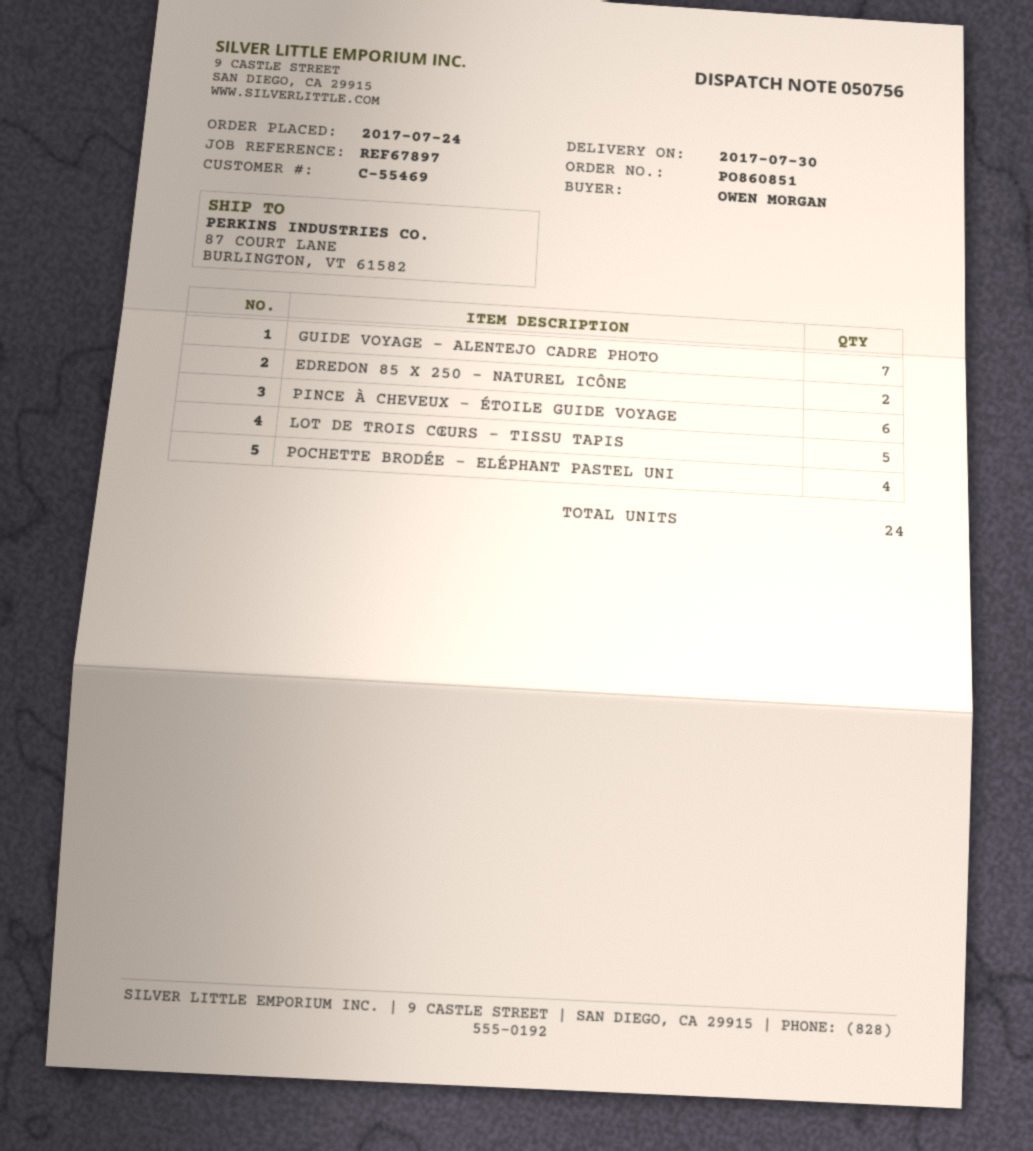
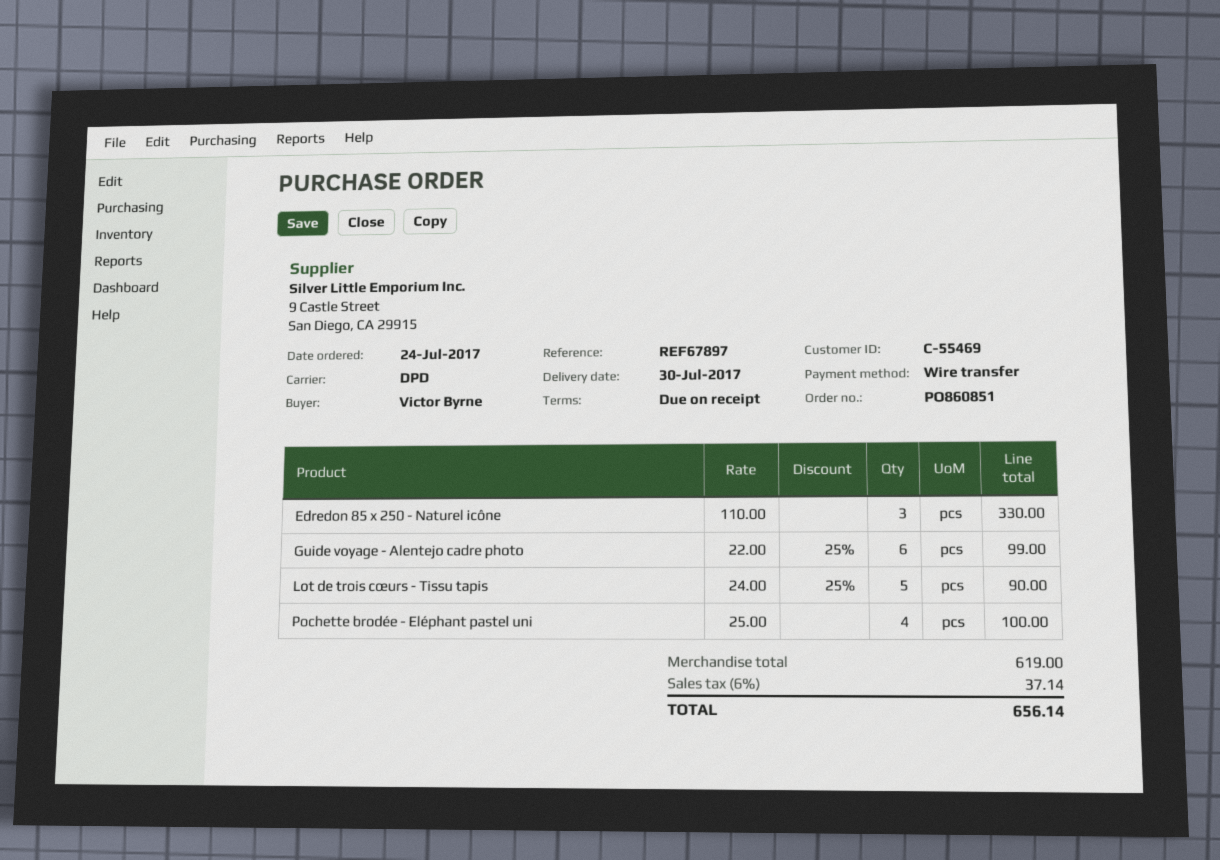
ordered by: OWEN MORGAN -> Victor Byrne
GUIDE VOYAGE - ALENTEJO CADRE PHOTO: 7 -> 6
EDREDON 85 X 250 - NATUREL ICÔNE: 2 -> 3
PINCE À CHEVEUX - ÉTOILE GUIDE VOYAGE: 6 -> none

